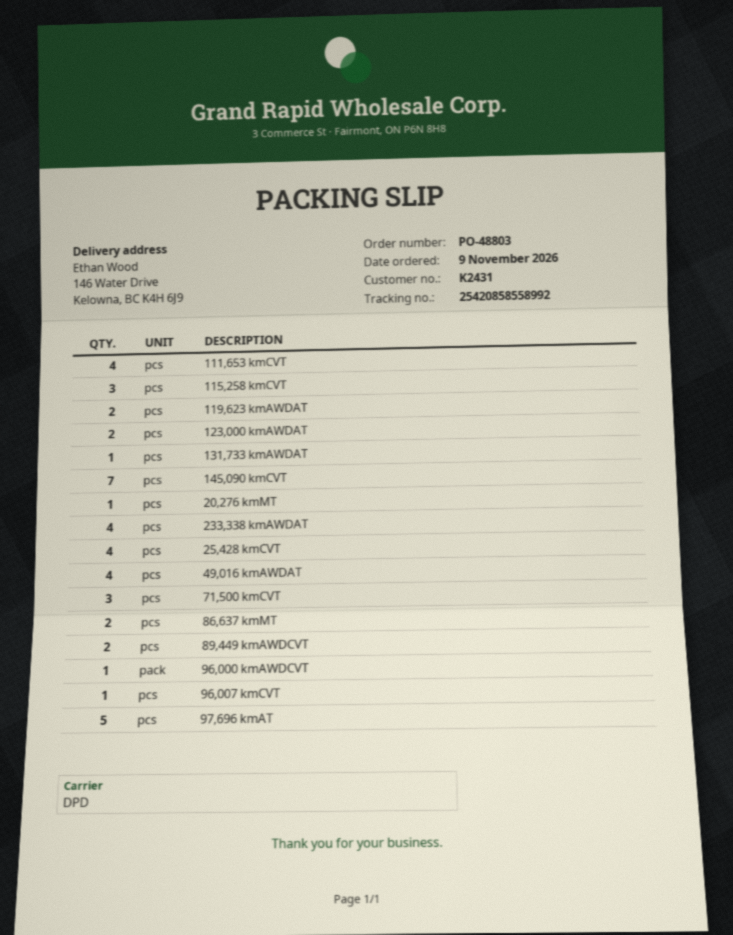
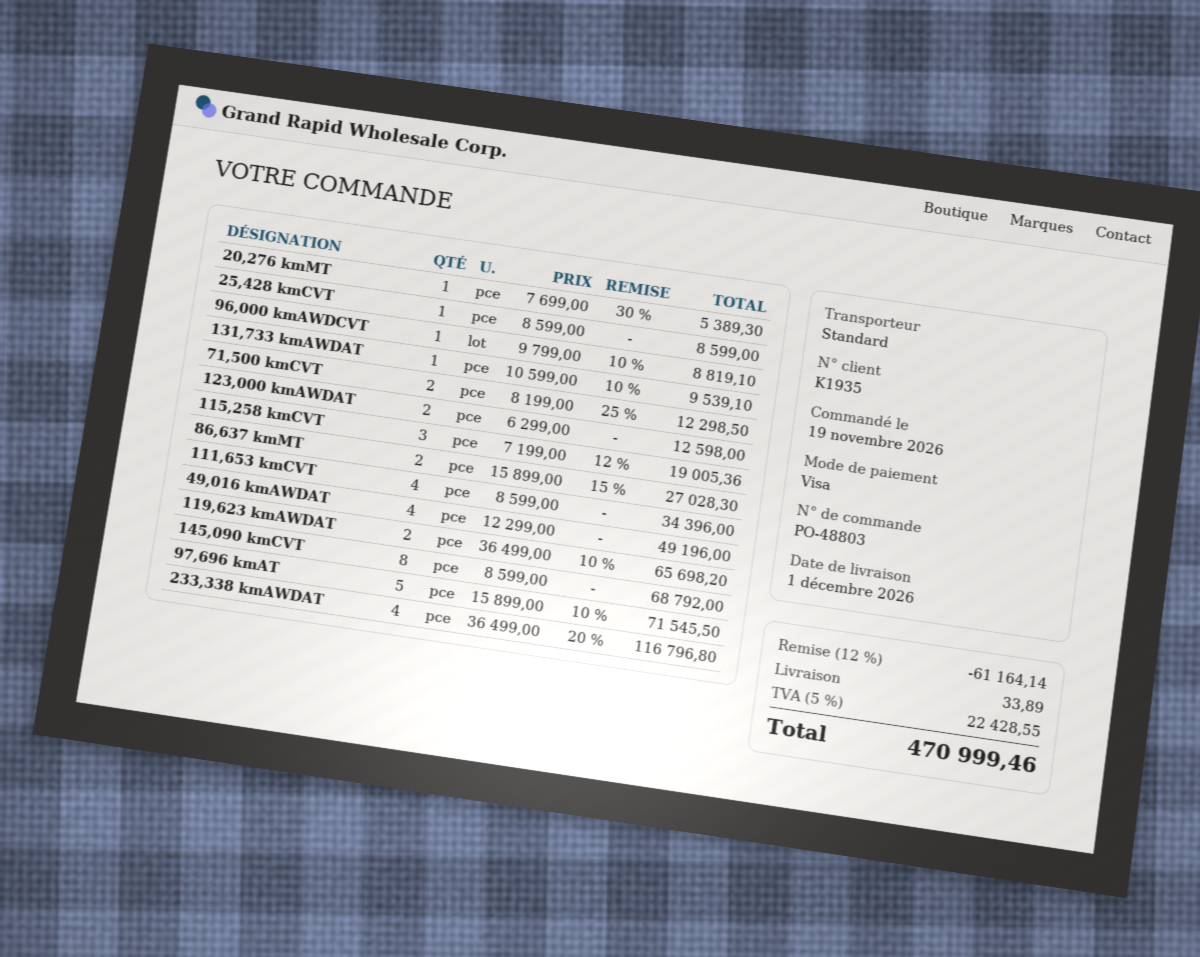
order date: 2026-11-09 -> 2026-11-19
customer number: K2431 -> K1935
shipping method: DPD -> standard
145,090 kmCVT: 7 -> 8
25,428 kmCVT: 4 -> 1
71,500 kmCVT: 3 -> 2
89,449 kmAWDCVT: 2 -> none
96,007 kmCVT: 1 -> none

